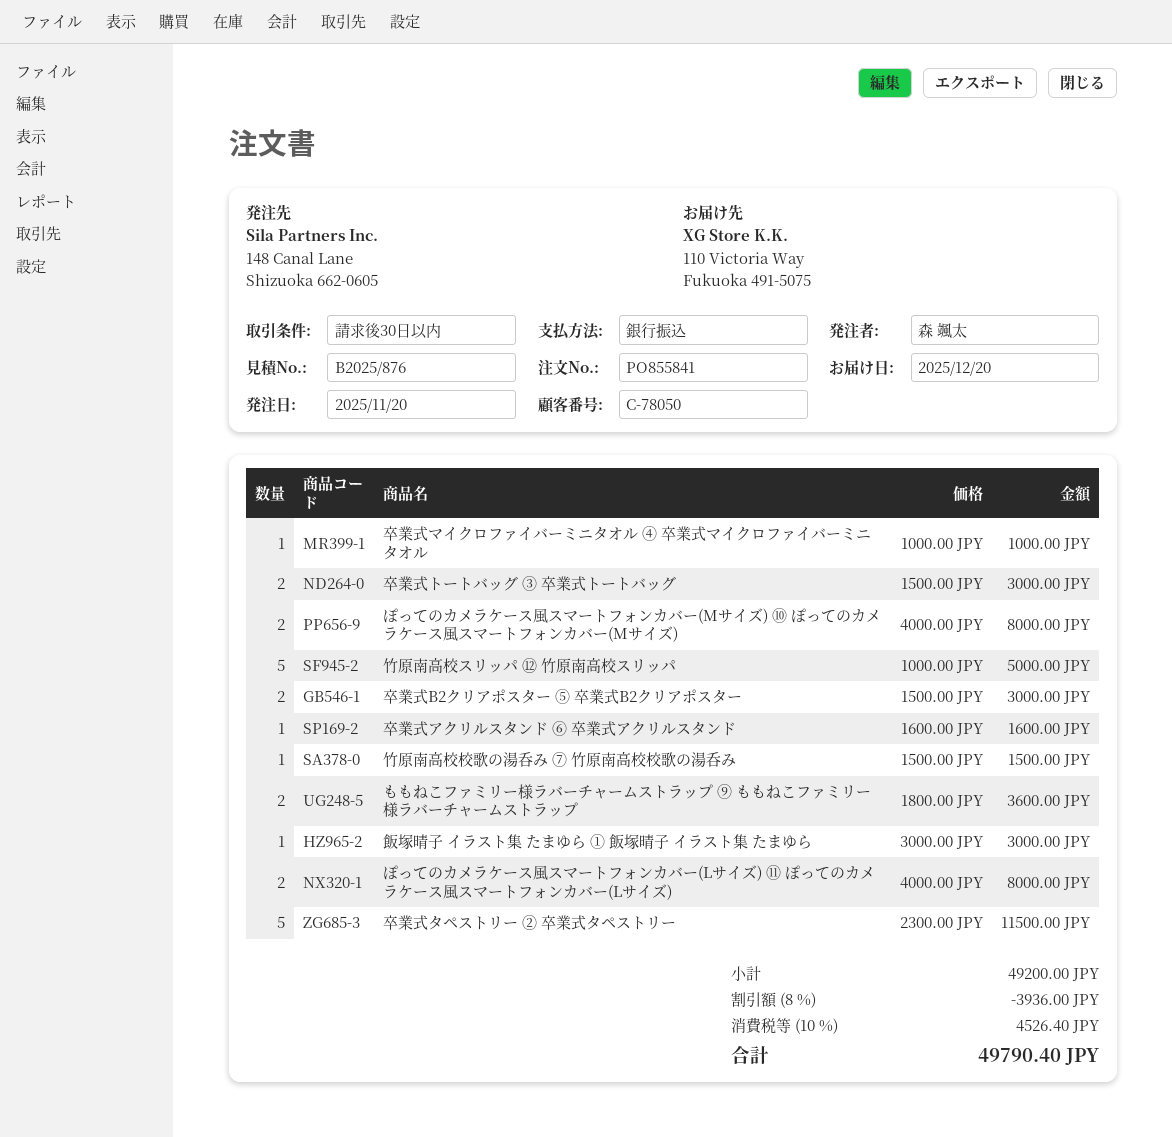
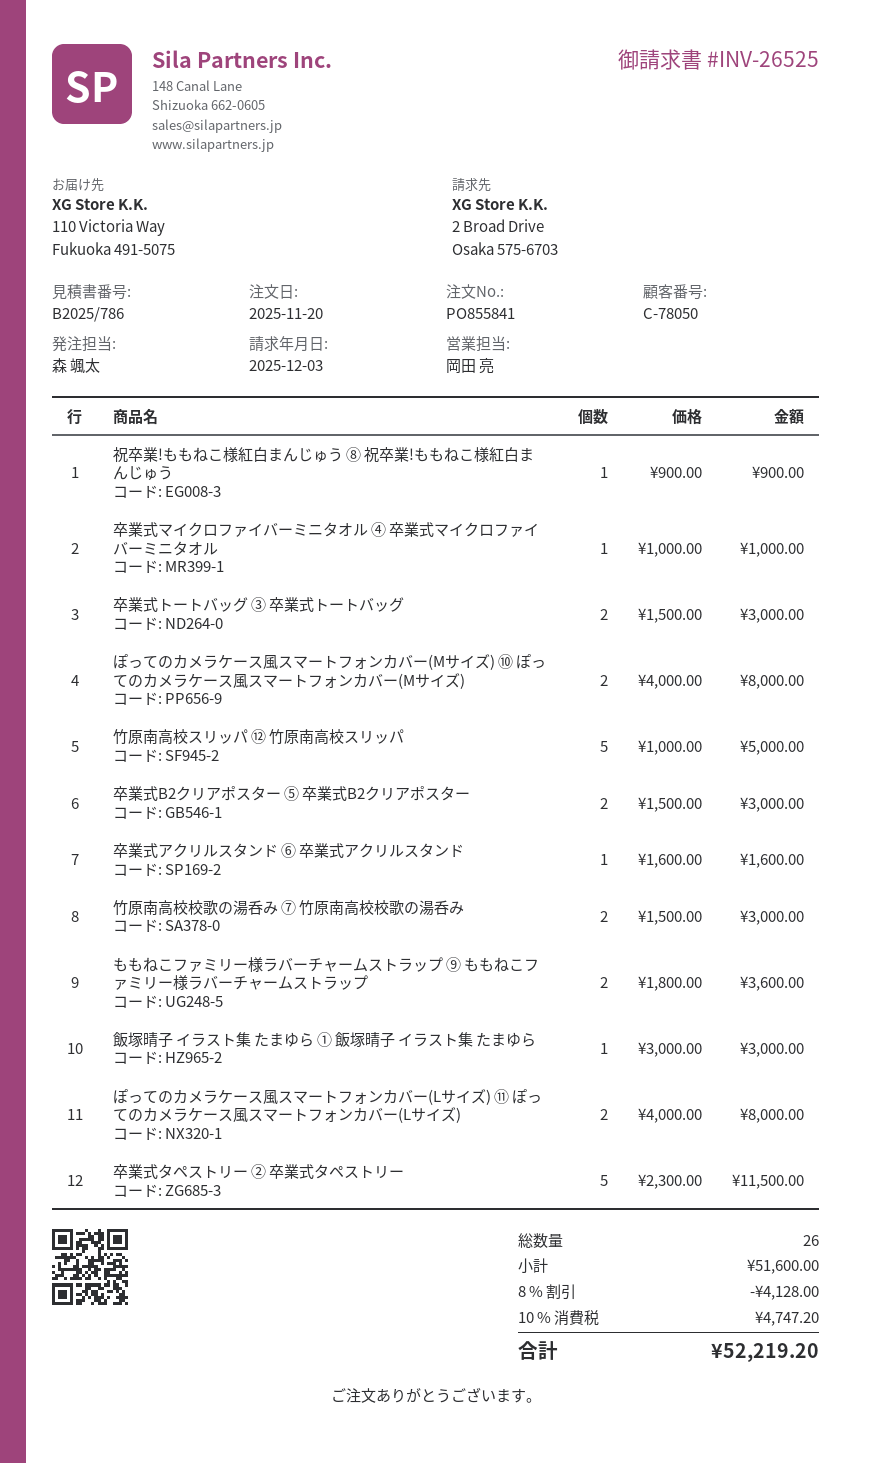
quote number: B2025/876 -> B2025/786
竹原南高校校歌の湯呑み ⑦ 竹原南高校校歌の湯呑み: 1 x 1500.00 = 1500.00 -> 2 x 1500.00 = 3000.00
祝卒業!ももねこ様紅白まんじゅう ⑧ 祝卒業!ももねこ様紅白まんじゅう: none -> 1 x 900.00 = 900.00
subtotal: 49200.00 -> 51600.00
discount: 8% = 3936.00 -> 8% = 4128.00
tax: 10% = 4526.40 -> 10% = 4747.20
total: 49790.40 -> 52219.20

